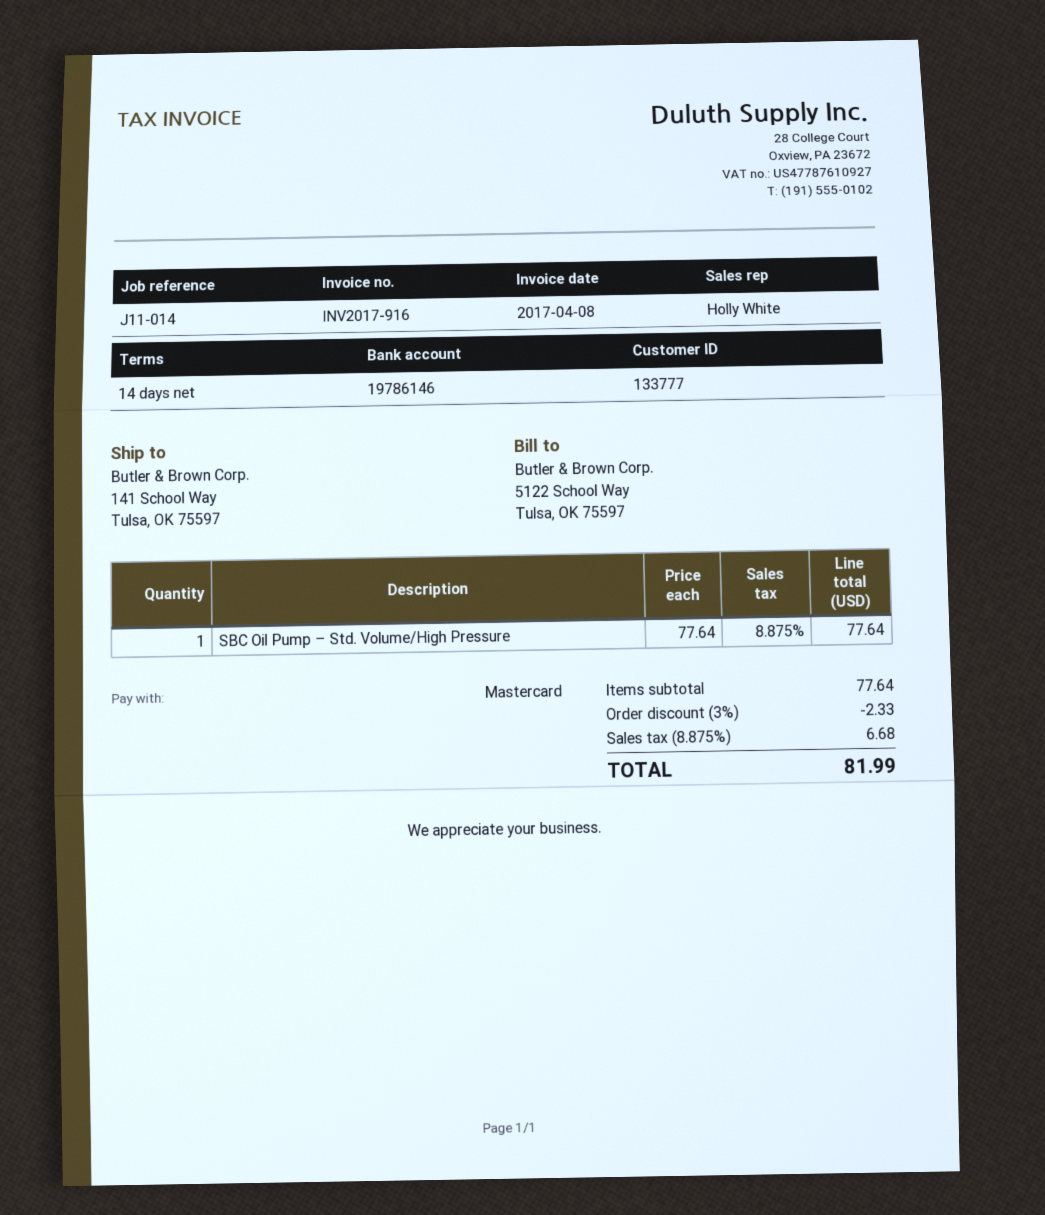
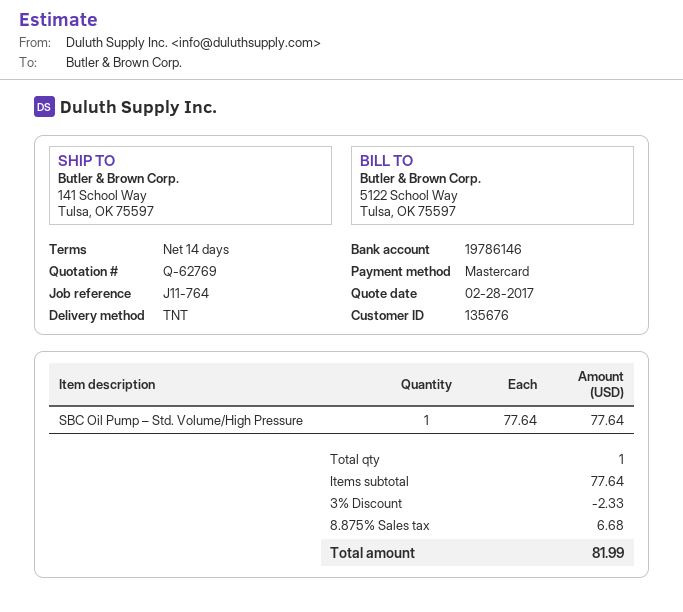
customer number: 133777 -> 135676
reference: J11-014 -> J11-764

